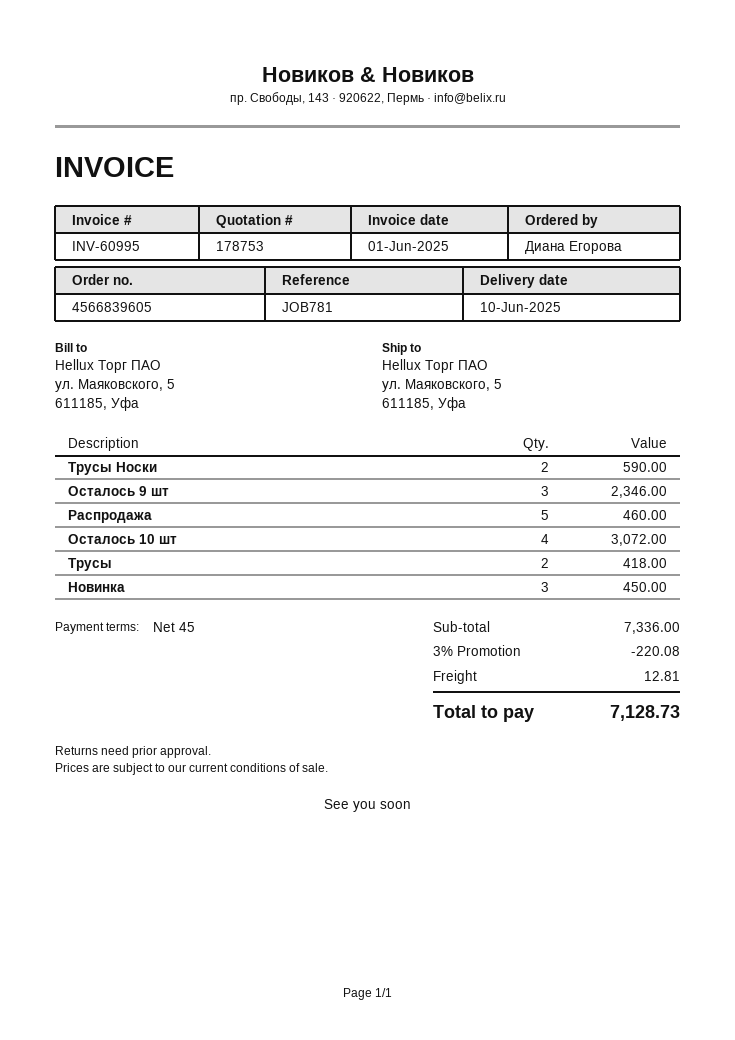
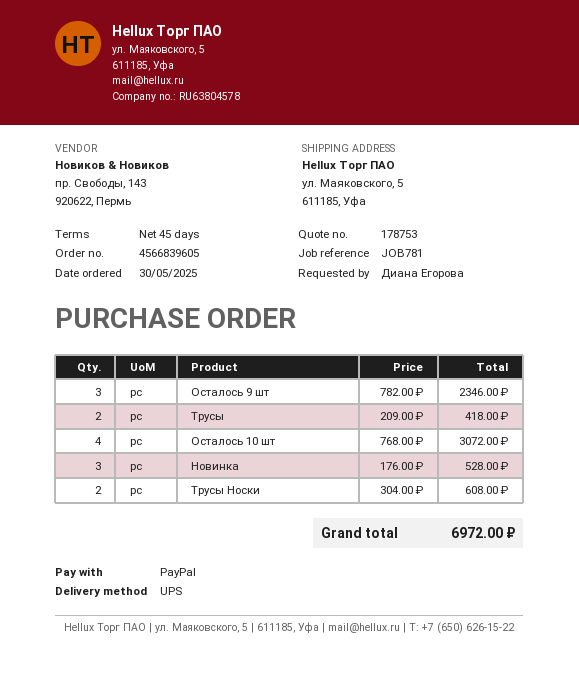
Трусы Носки: 2 for 590.00 -> 2 for 608.00
Распродажа: 5 for 460.00 -> none
Новинка: 3 for 450.00 -> 3 for 528.00
discount: 3% = 220.08 -> none
shipping: 12.81 -> none
total: 7128.73 -> 6972.00

